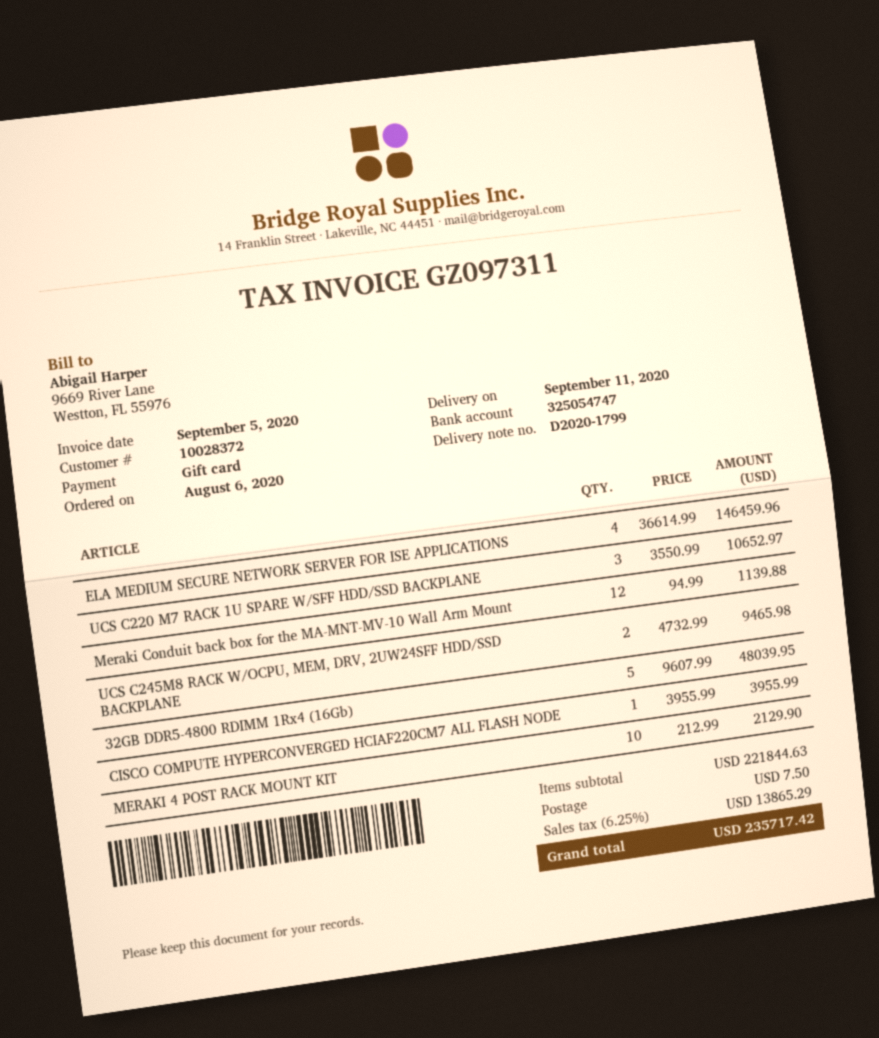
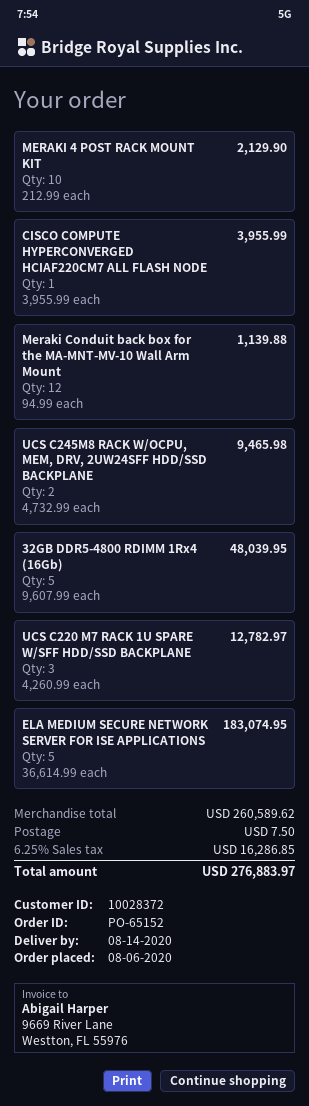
delivery date: 2020-09-11 -> 2020-08-14
ELA MEDIUM SECURE NETWORK SERVER FOR ISE APPLICATIONS: 4 x 36614.99 = 146459.96 -> 5 x 36614.99 = 183074.95
UCS C220 M7 RACK 1U SPARE W/SFF HDD/SSD BACKPLANE: 3 x 3550.99 = 10652.97 -> 3 x 4260.99 = 12782.97
subtotal: 221844.63 -> 260589.62
tax: 6.25% = 13865.29 -> 6.25% = 16286.85
total: 235717.42 -> 276883.97

